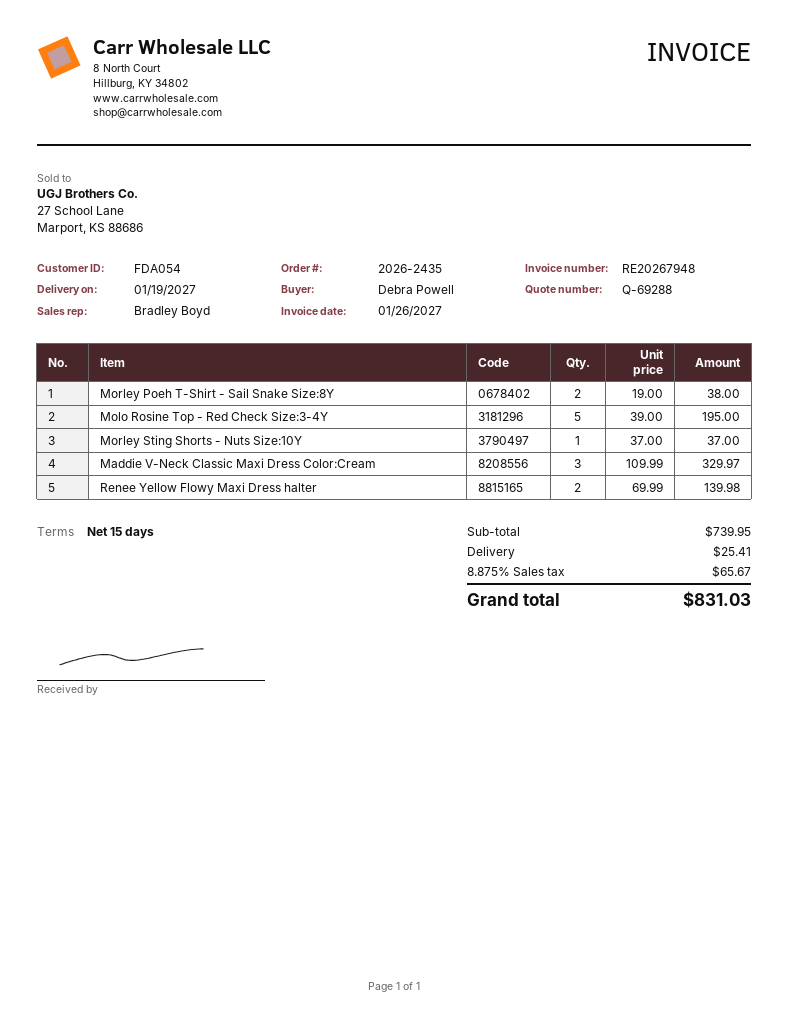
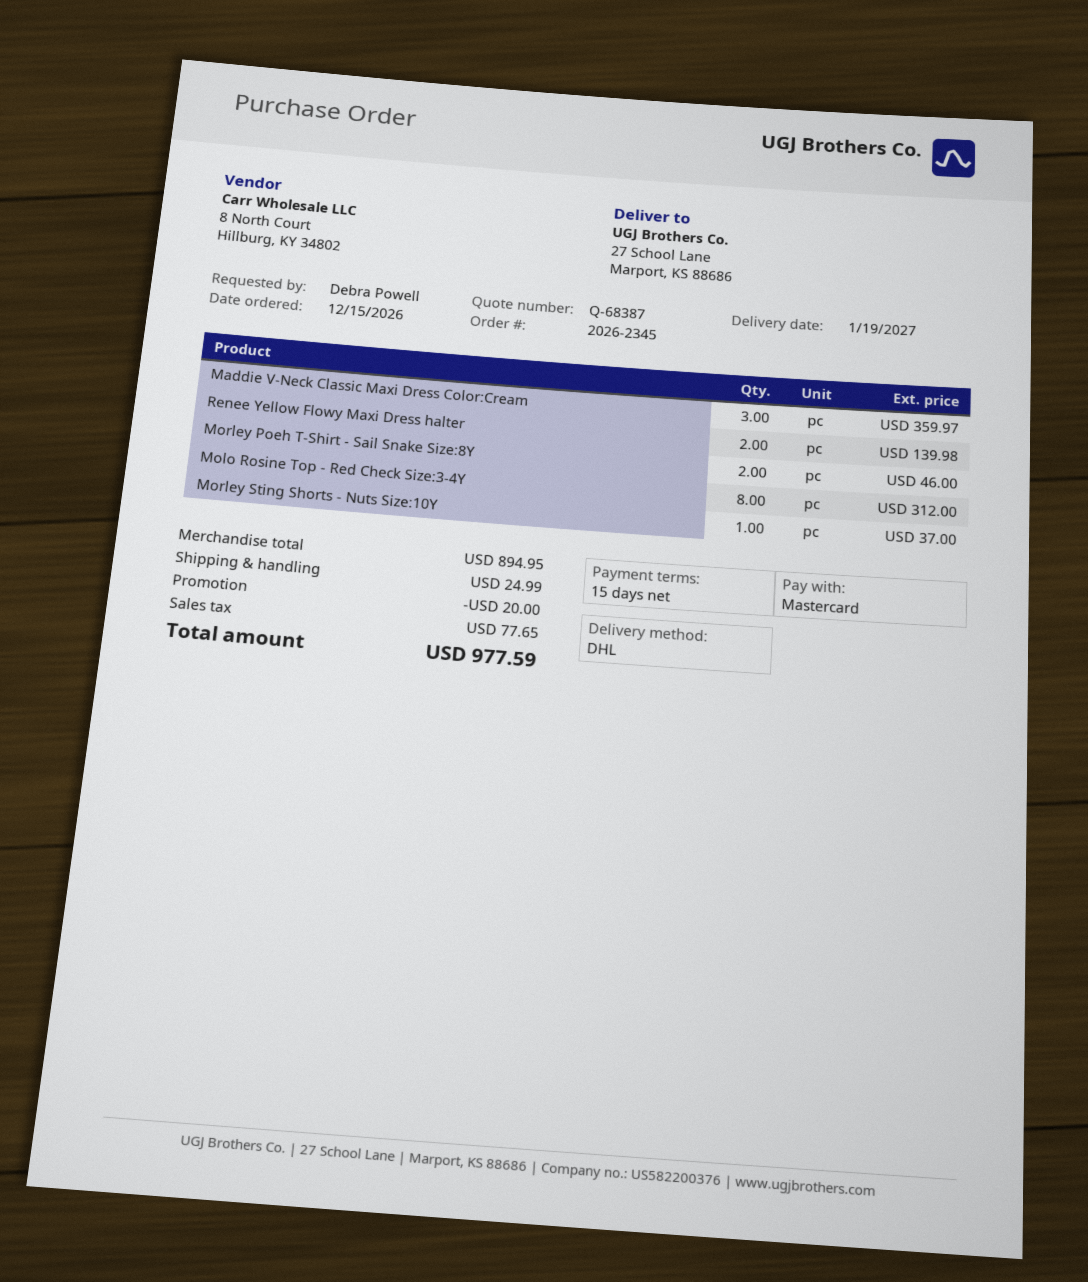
quote number: Q-69288 -> Q-68387
order number: 2026-2435 -> 2026-2345
Morley Poeh T-Shirt - Sail Snake Size:8Y: 2 for 38.00 -> 2 for 46.00
Molo Rosine Top - Red Check Size:3-4Y: 5 for 195.00 -> 8 for 312.00
Maddie V-Neck Classic Maxi Dress Color:Cream: 3 for 329.97 -> 3 for 359.97
subtotal: 739.95 -> 894.95
discount: none -> 20.00
shipping: 25.41 -> 24.99
tax: 65.67 -> 77.65
total: 831.03 -> 977.59

